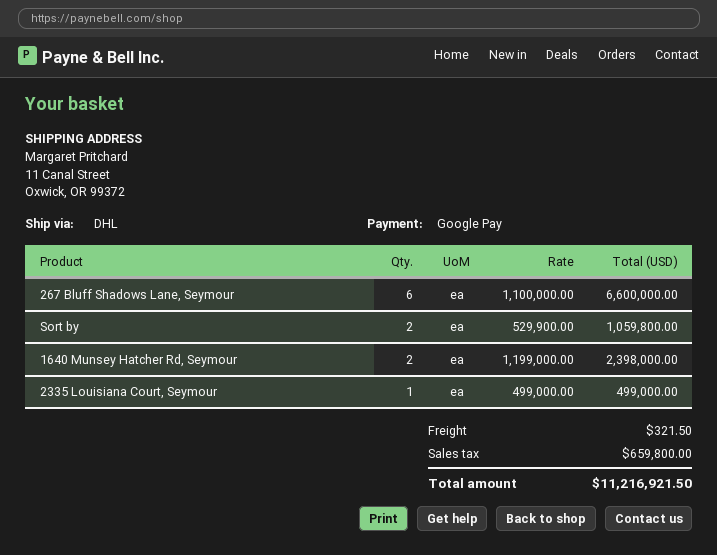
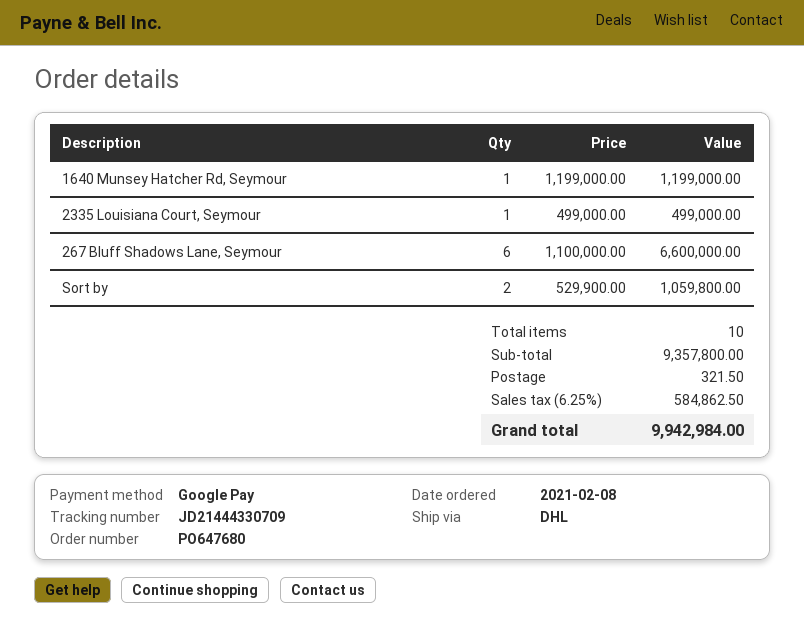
1640 Munsey Hatcher Rd, Seymour: 2 x 1199000.00 = 2398000.00 -> 1 x 1199000.00 = 1199000.00
tax: 659800.00 -> 584862.50
total: 11216921.50 -> 9942984.00

